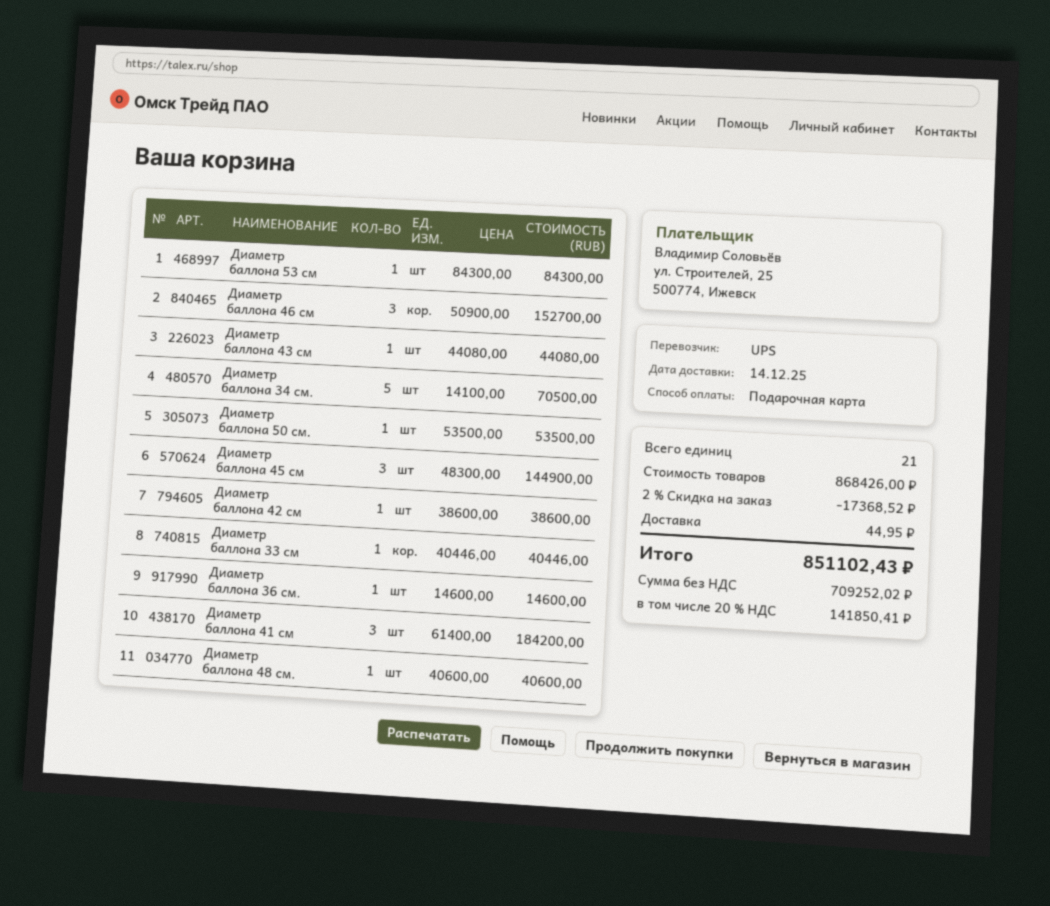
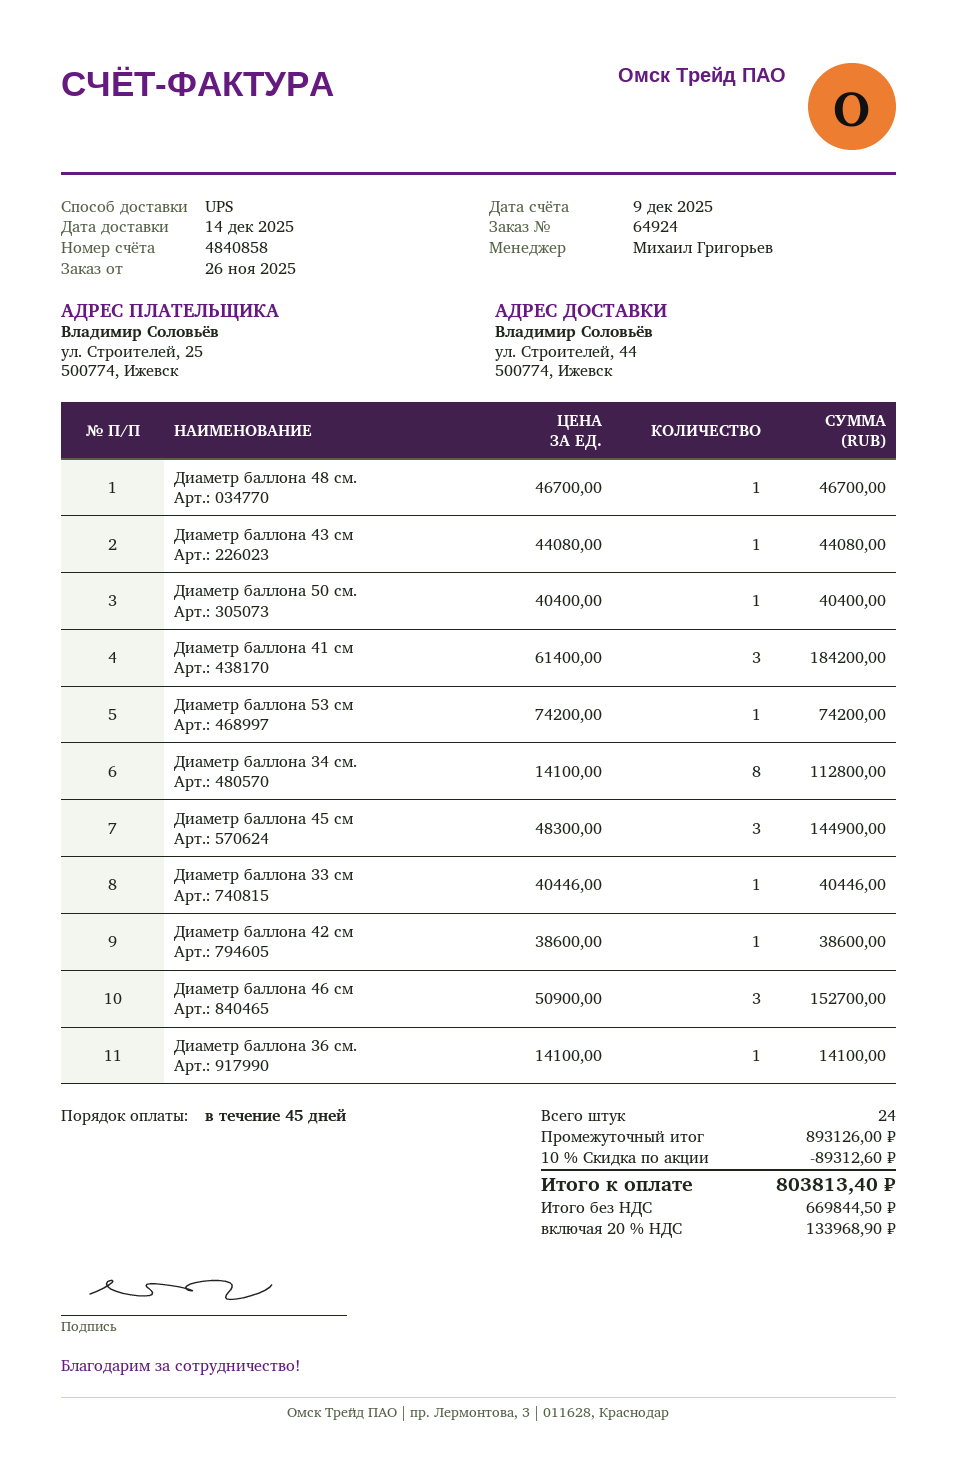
Диаметр баллона 53 см: 1 x 84300.00 = 84300.00 -> 1 x 74200.00 = 74200.00
Диаметр баллона 34 см.: 5 x 14100.00 = 70500.00 -> 8 x 14100.00 = 112800.00
Диаметр баллона 50 см.: 1 x 53500.00 = 53500.00 -> 1 x 40400.00 = 40400.00
Диаметр баллона 36 см.: 1 x 14600.00 = 14600.00 -> 1 x 14100.00 = 14100.00
Диаметр баллона 48 см.: 1 x 40600.00 = 40600.00 -> 1 x 46700.00 = 46700.00
total quantity: 21 -> 24
subtotal: 868426.00 -> 893126.00
discount: 2% = 17368.52 -> 10% = 89312.60
shipping: 44.95 -> none
net: 709252.02 -> 669844.50
tax: 20% = 141850.41 -> 20% = 133968.90
total: 851102.43 -> 803813.40

